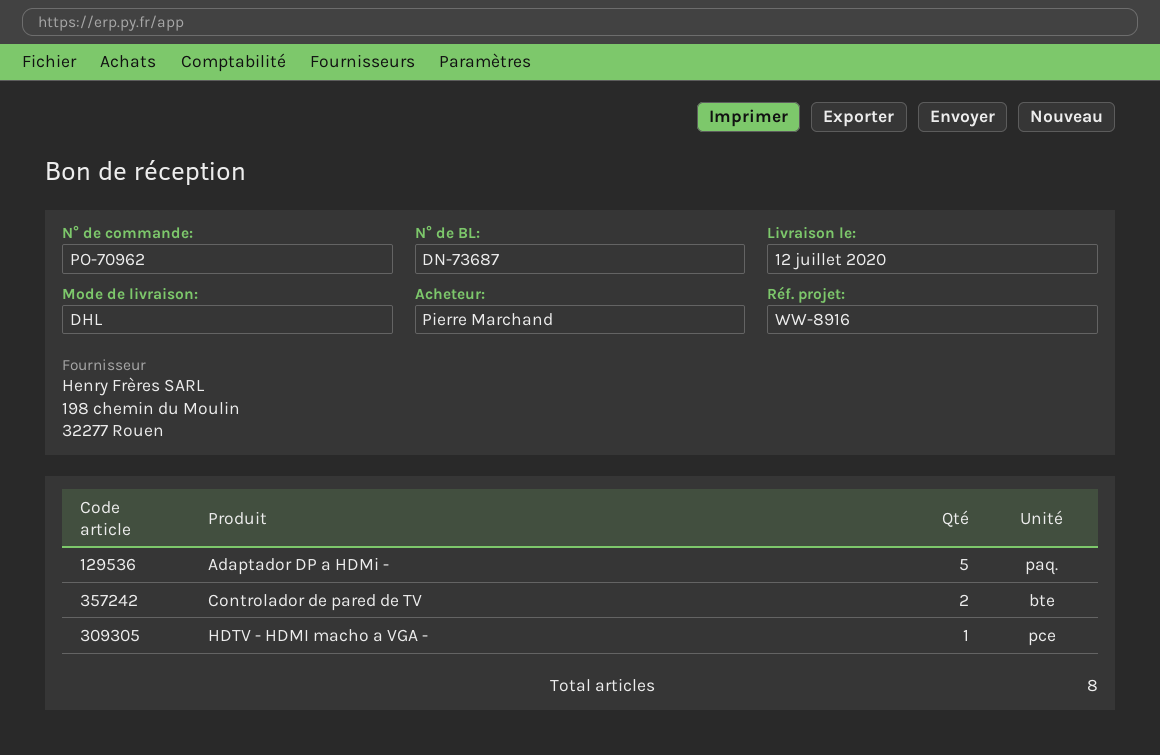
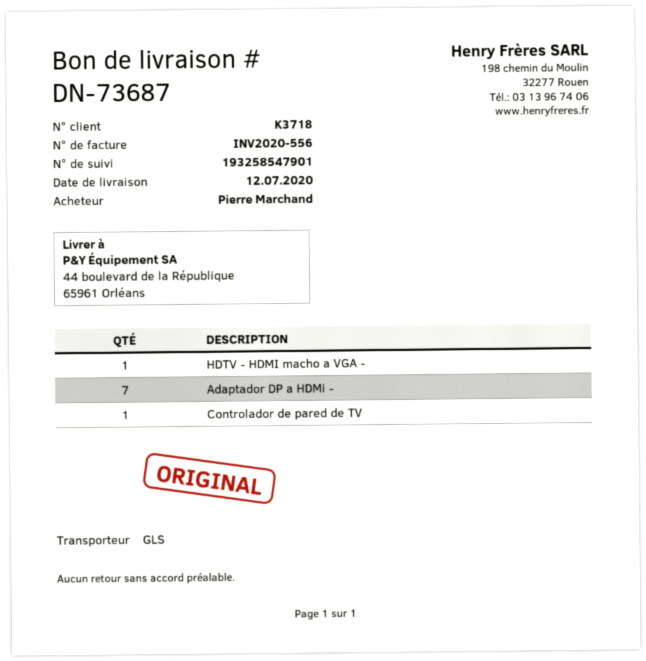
shipping method: DHL -> GLS
Adaptador DP a HDMi -: 5 -> 7
Controlador de pared de TV: 2 -> 1

